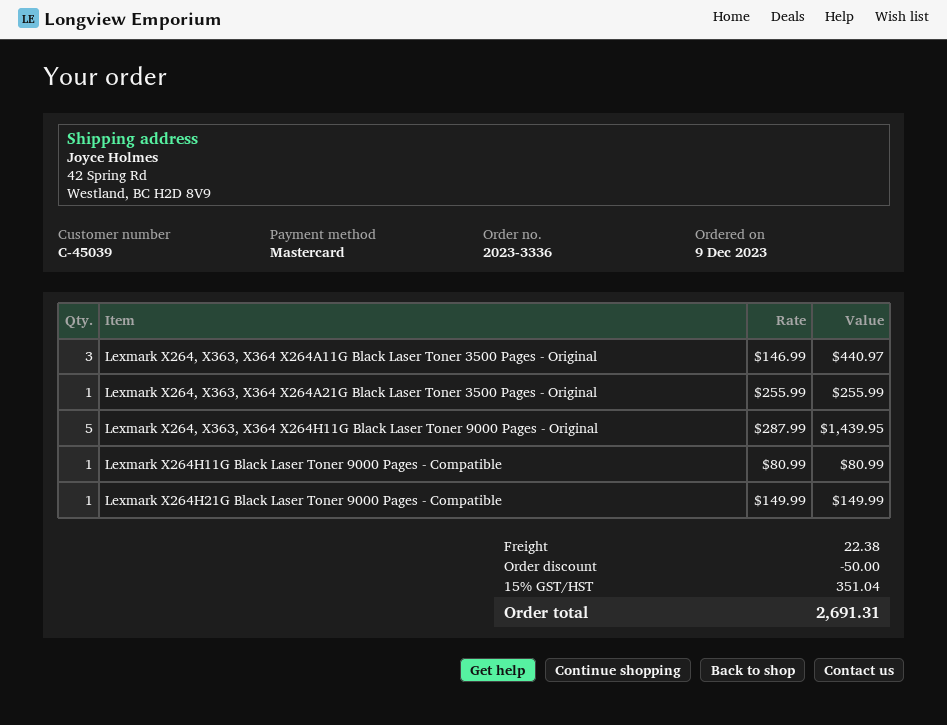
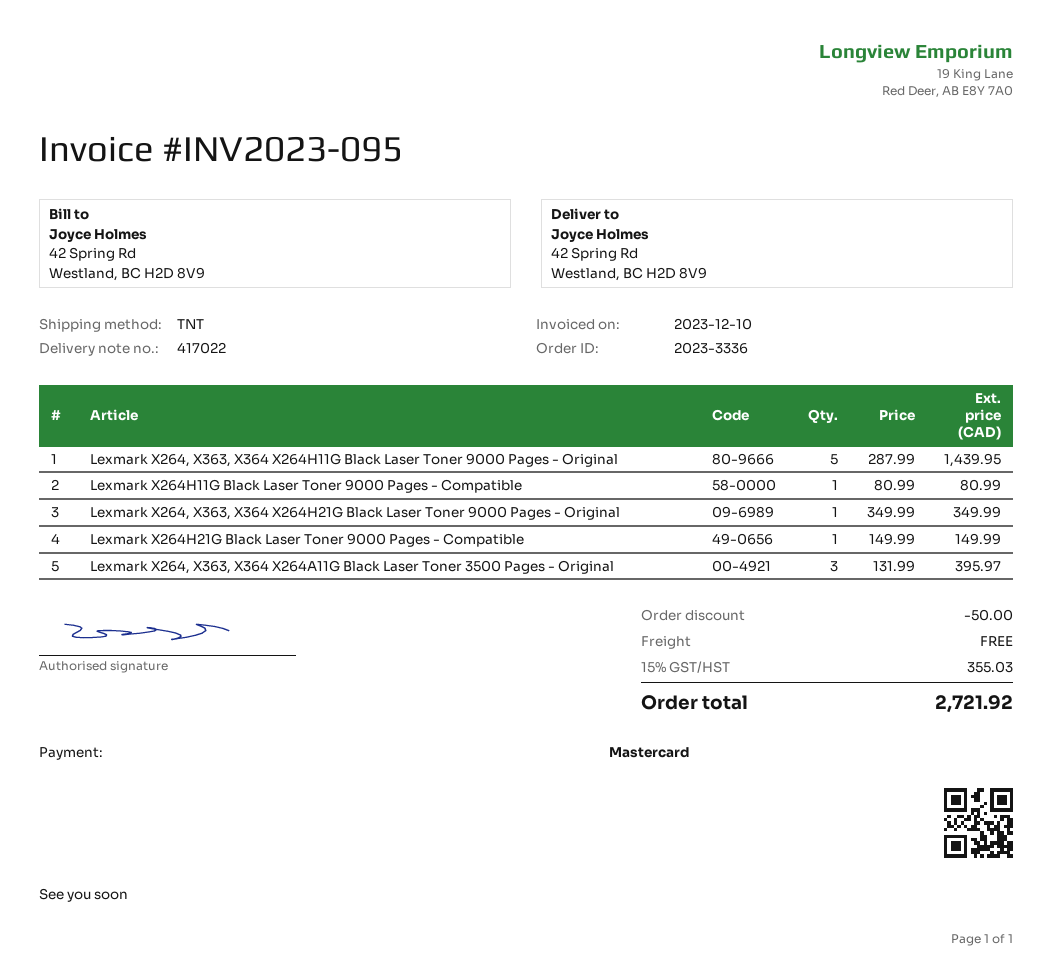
Lexmark X264, X363, X364 X264A11G Black Laser Toner 3500 Pages - Original: 3 x 146.99 = 440.97 -> 3 x 131.99 = 395.97
Lexmark X264, X363, X364 X264A21G Black Laser Toner 3500 Pages - Original: 1 x 255.99 = 255.99 -> none
Lexmark X264, X363, X364 X264H21G Black Laser Toner 9000 Pages - Original: none -> 1 x 349.99 = 349.99
shipping: 22.38 -> 0.00
tax: 15% = 351.04 -> 15% = 355.03
total: 2691.31 -> 2721.92

